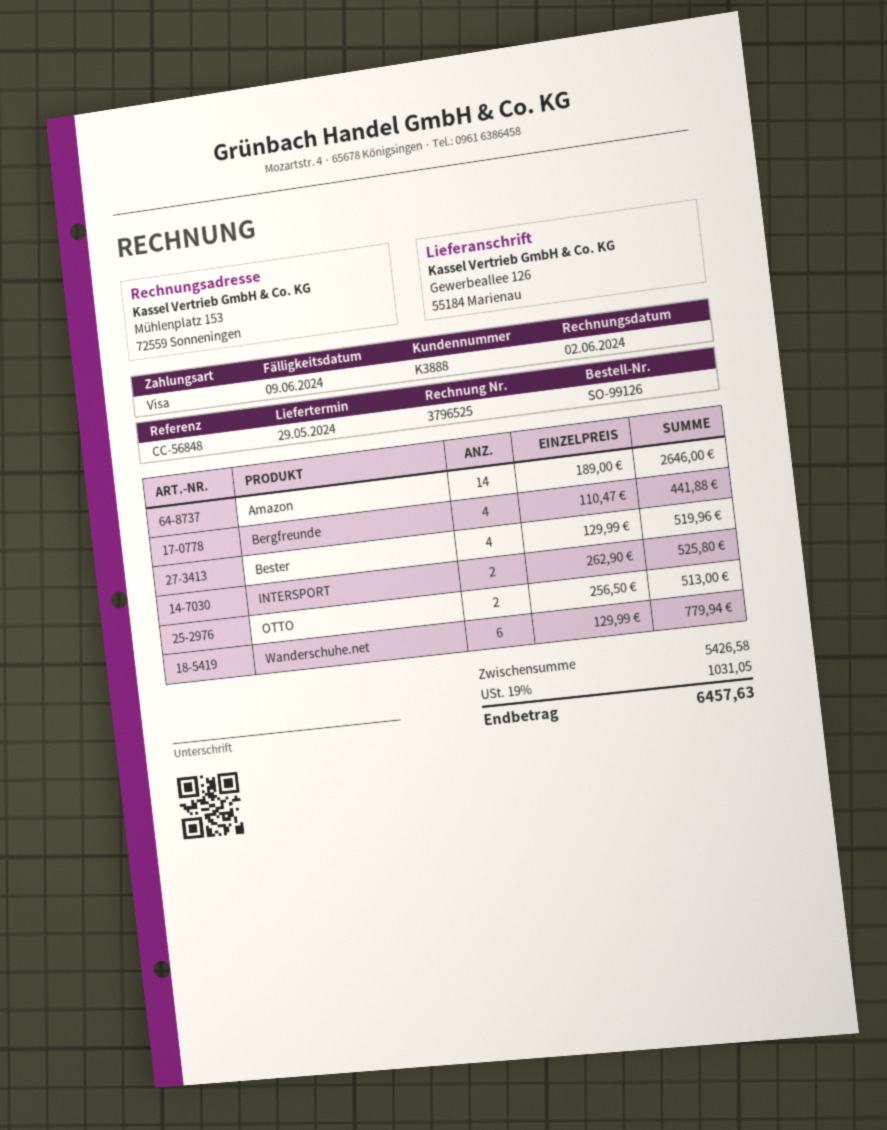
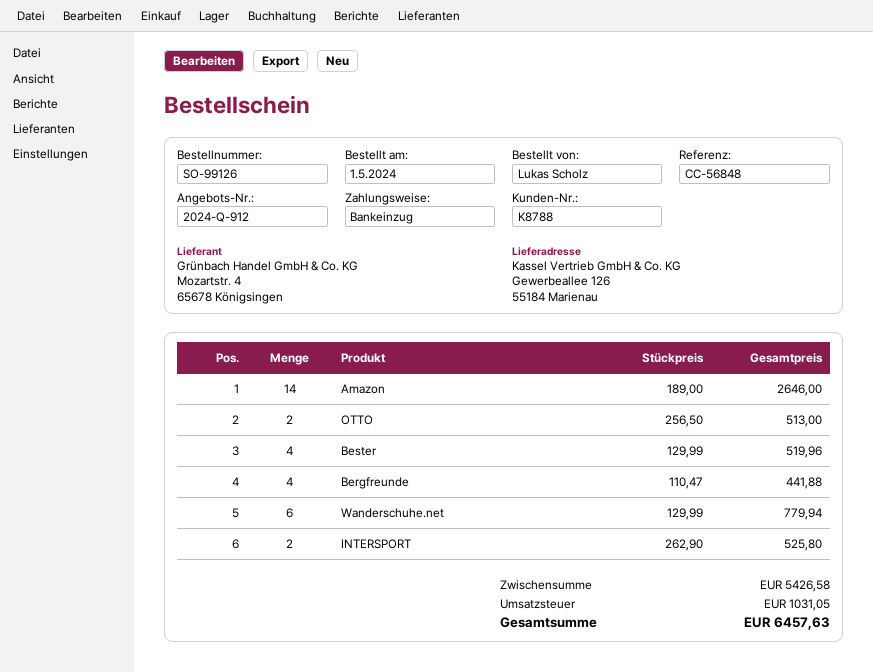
customer number: K3888 -> K8788
payment method: Visa -> direct debit

